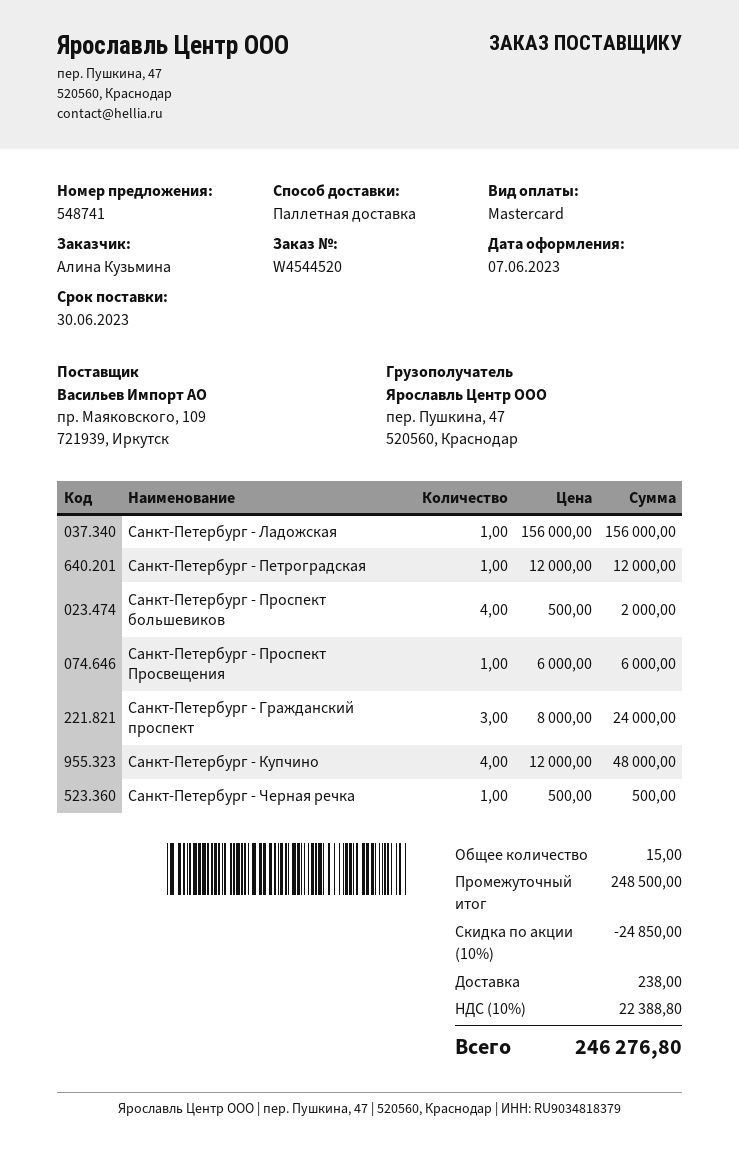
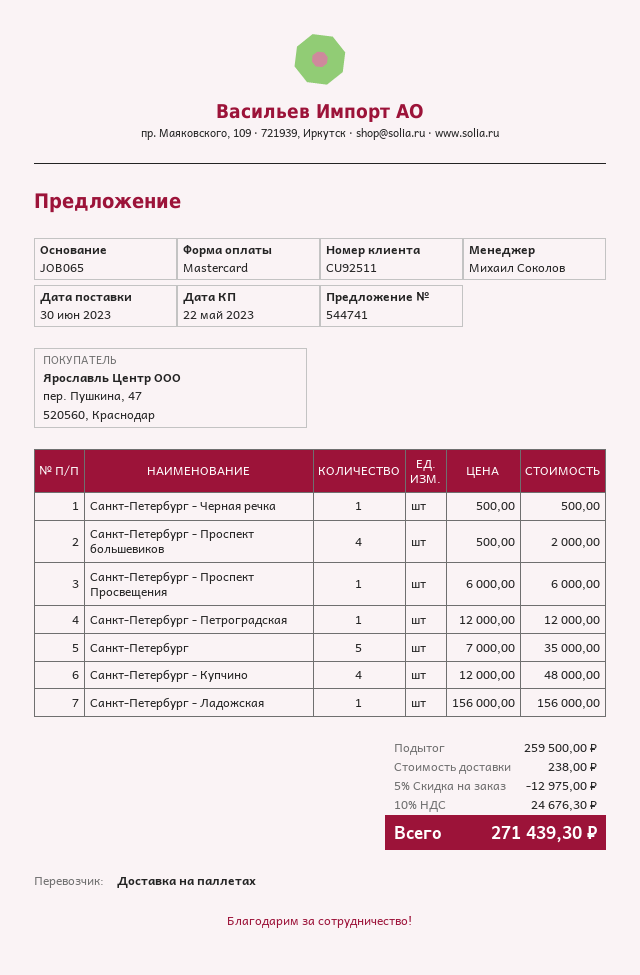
quote number: 548741 -> 544741
Санкт-Петербург - Гражданский проспект: 3 x 8000.00 = 24000.00 -> none
Санкт-Петербург: none -> 5 x 7000.00 = 35000.00
subtotal: 248500.00 -> 259500.00
discount: 10% = 24850.00 -> 5% = 12975.00
tax: 10% = 22388.80 -> 10% = 24676.30
total: 246276.80 -> 271439.30

